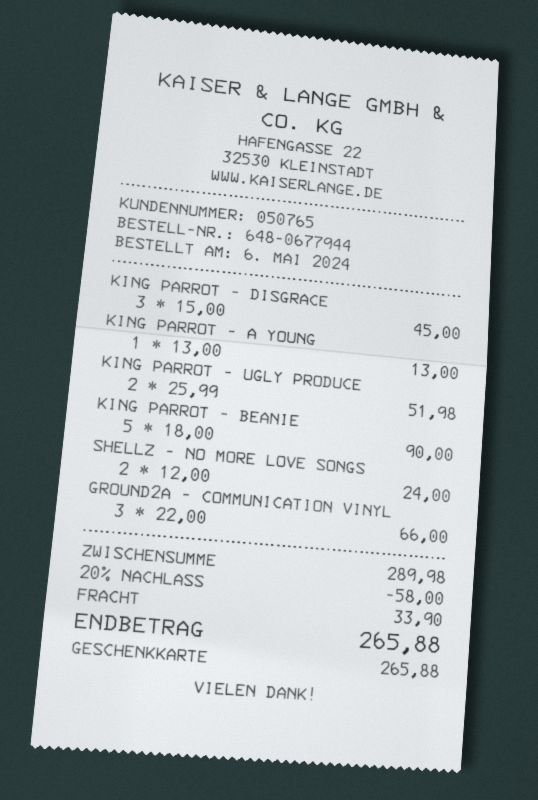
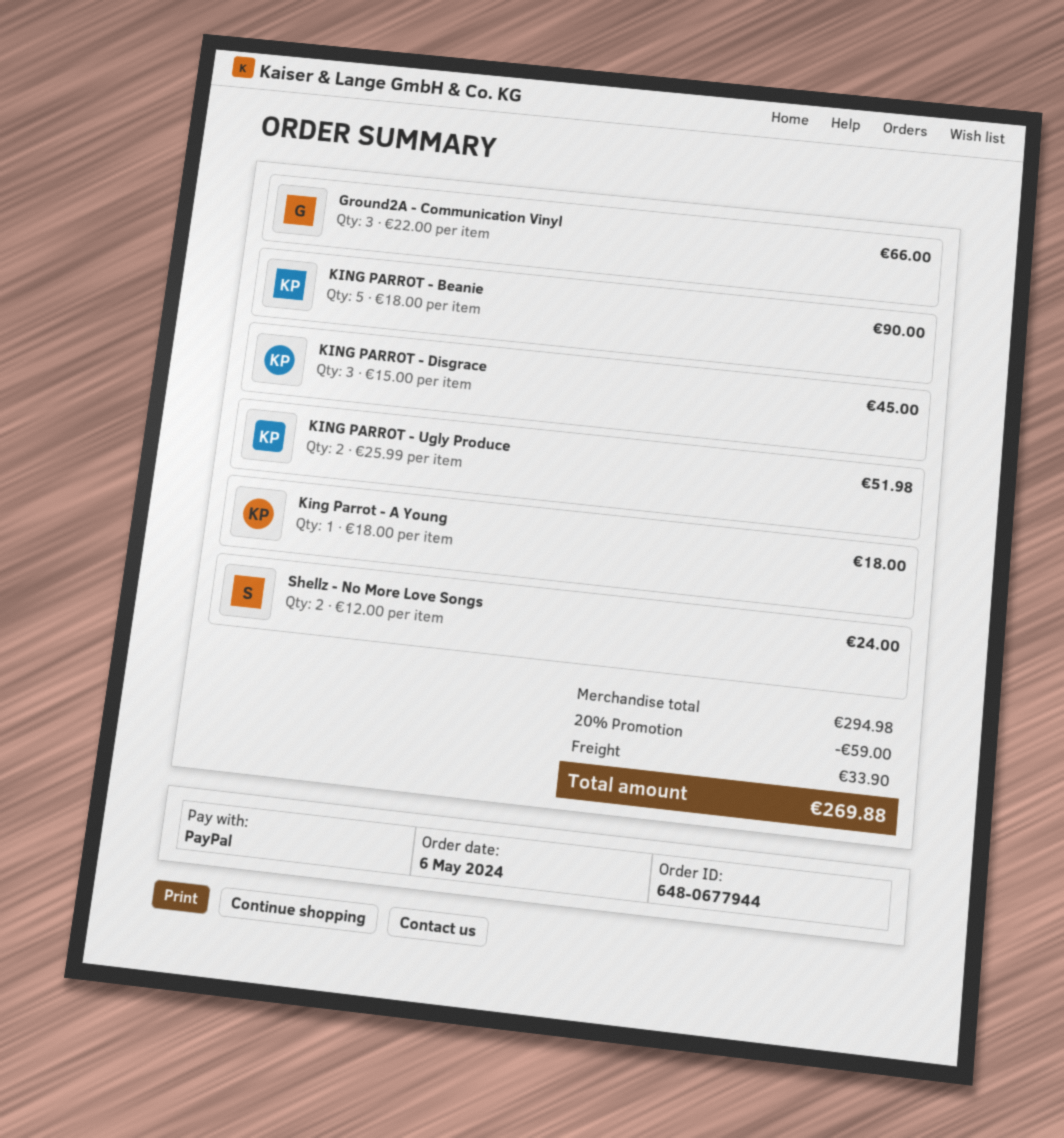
payment method: gift card -> PayPal
KING PARROT - A YOUNG: 1 x 13.00 = 13.00 -> 1 x 18.00 = 18.00
subtotal: 289.98 -> 294.98
discount: 20% = 58.00 -> 20% = 59.00
total: 265.88 -> 269.88

